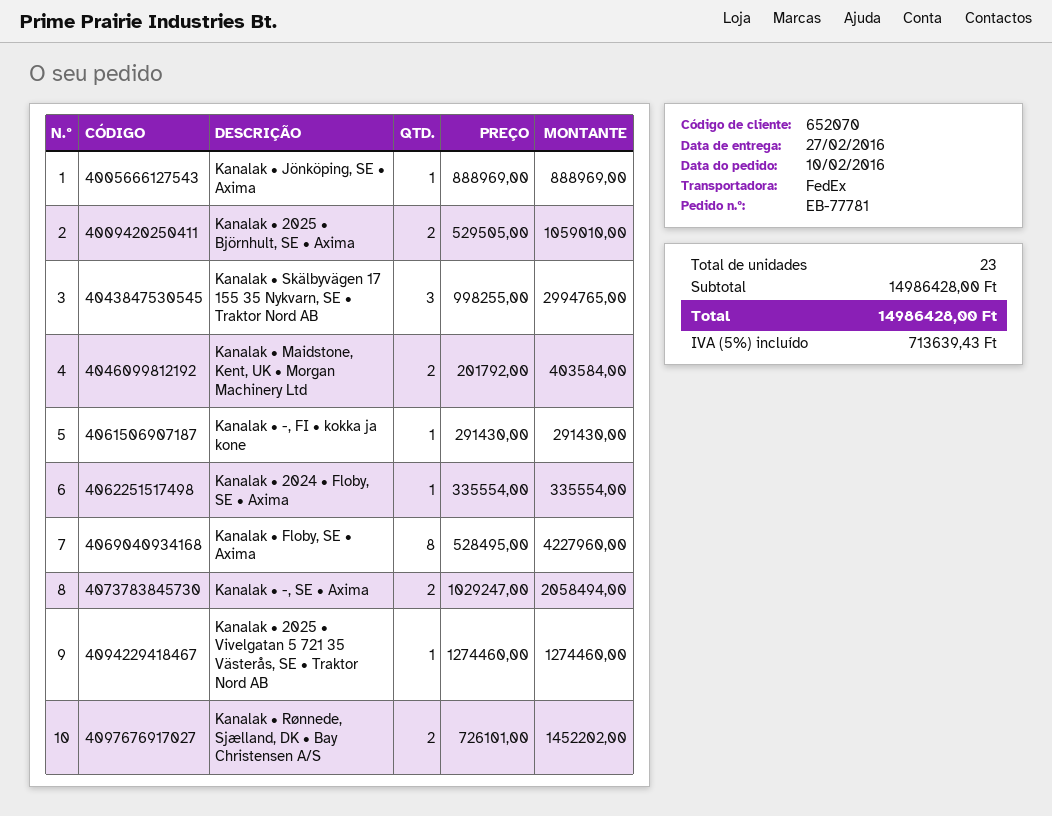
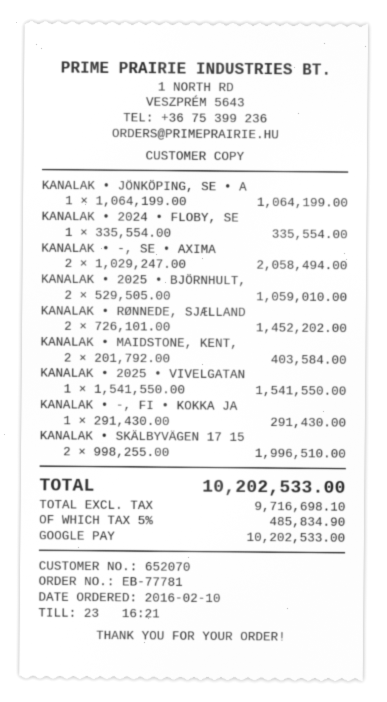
Kanalak • Jönköping, SE • Axima: 1 x 888969.00 = 888969.00 -> 1 x 1064199.00 = 1064199.00
Kanalak • Skälbyvägen 17 155 35 Nykvarn, SE • Traktor Nord AB: 3 x 998255.00 = 2994765.00 -> 2 x 998255.00 = 1996510.00
Kanalak • Floby, SE • Axima: 8 x 528495.00 = 4227960.00 -> none
Kanalak • 2025 • Vivelgatan 5 721 35 Västerås, SE • Traktor Nord AB: 1 x 1274460.00 = 1274460.00 -> 1 x 1541550.00 = 1541550.00
tax: 5% = 713639.43 -> 5% = 485834.90
total: 14986428.00 -> 10202533.00

